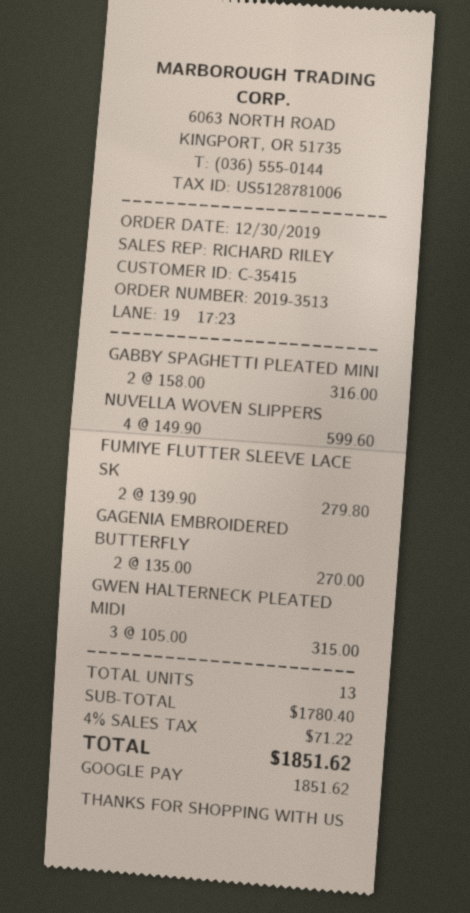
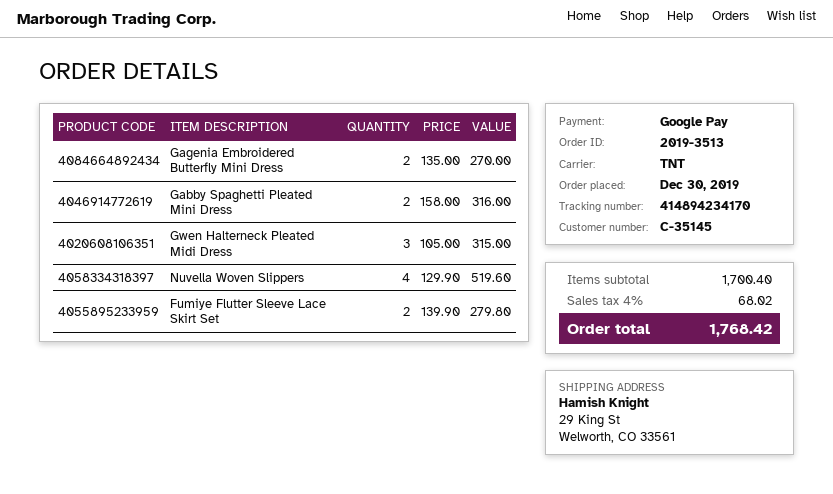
customer number: C-35415 -> C-35145
NUVELLA WOVEN SLIPPERS: 4 x 149.90 = 599.60 -> 4 x 129.90 = 519.60
subtotal: 1780.40 -> 1700.40
tax: 4% = 71.22 -> 4% = 68.02
total: 1851.62 -> 1768.42

